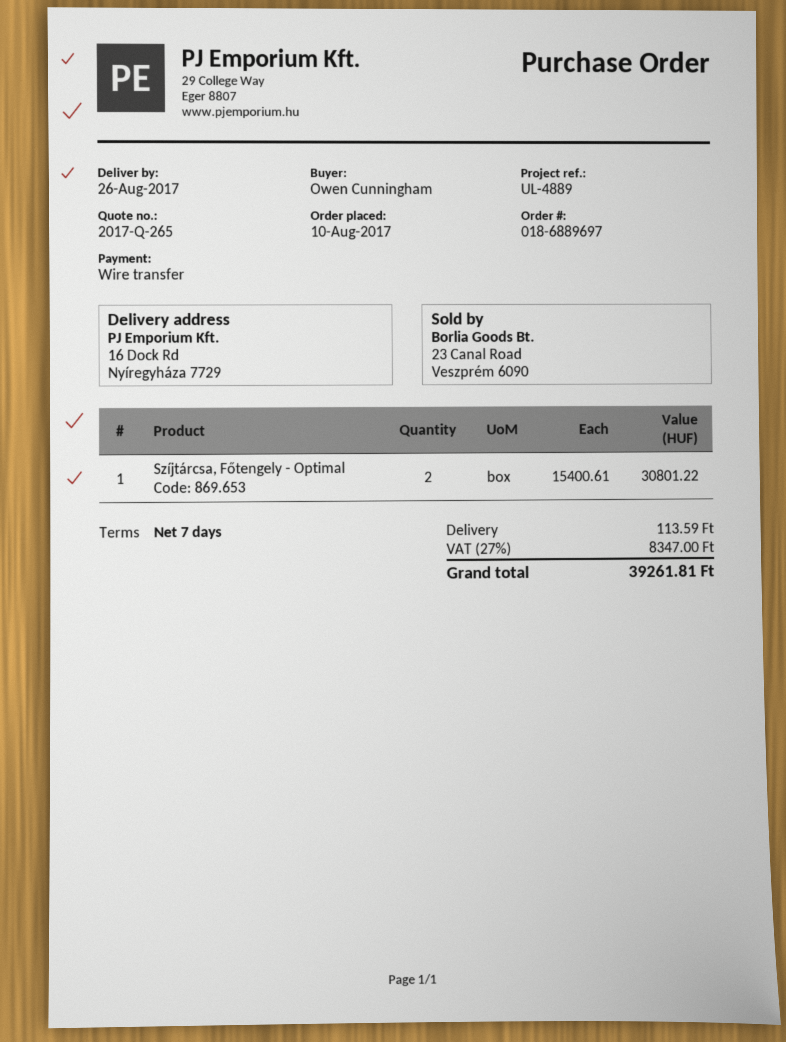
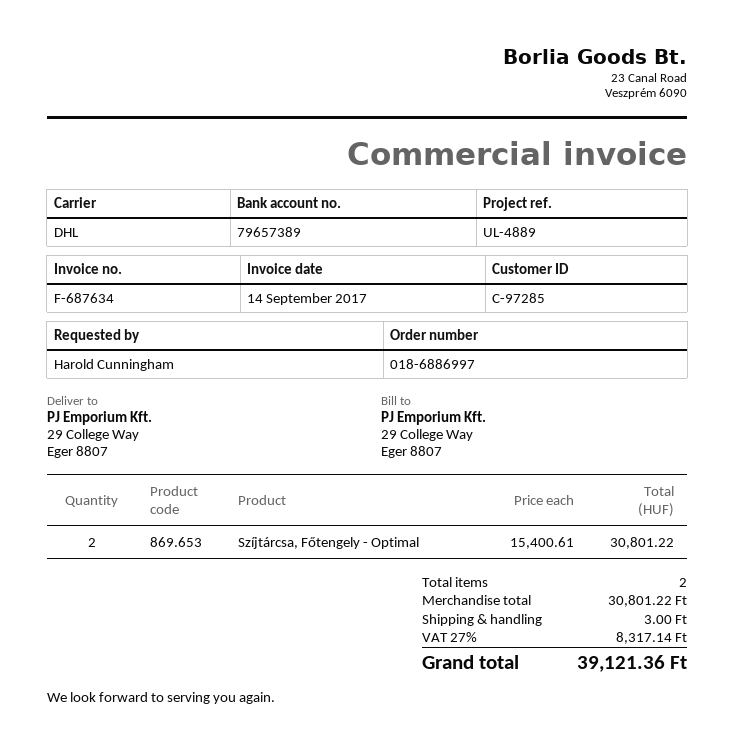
order number: 018-6889697 -> 018-6886997
ordered by: Owen Cunningham -> Harold Cunningham
ship to: 16 Dock Rd, Nyíregyháza 7729 -> 29 College Way, Eger 8807
shipping: 113.59 -> 3.00
tax: 27% = 8347.00 -> 27% = 8317.14
total: 39261.81 -> 39121.36

